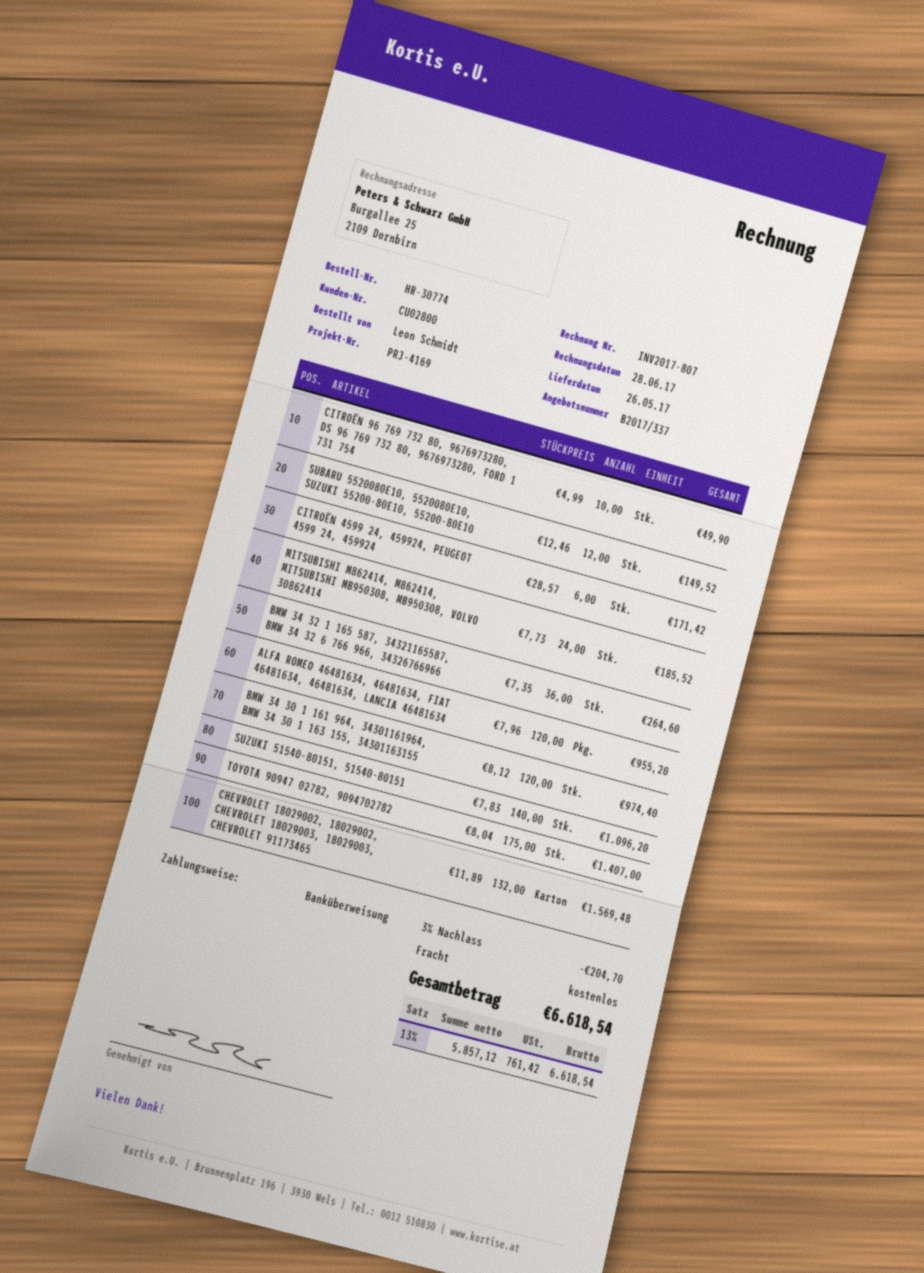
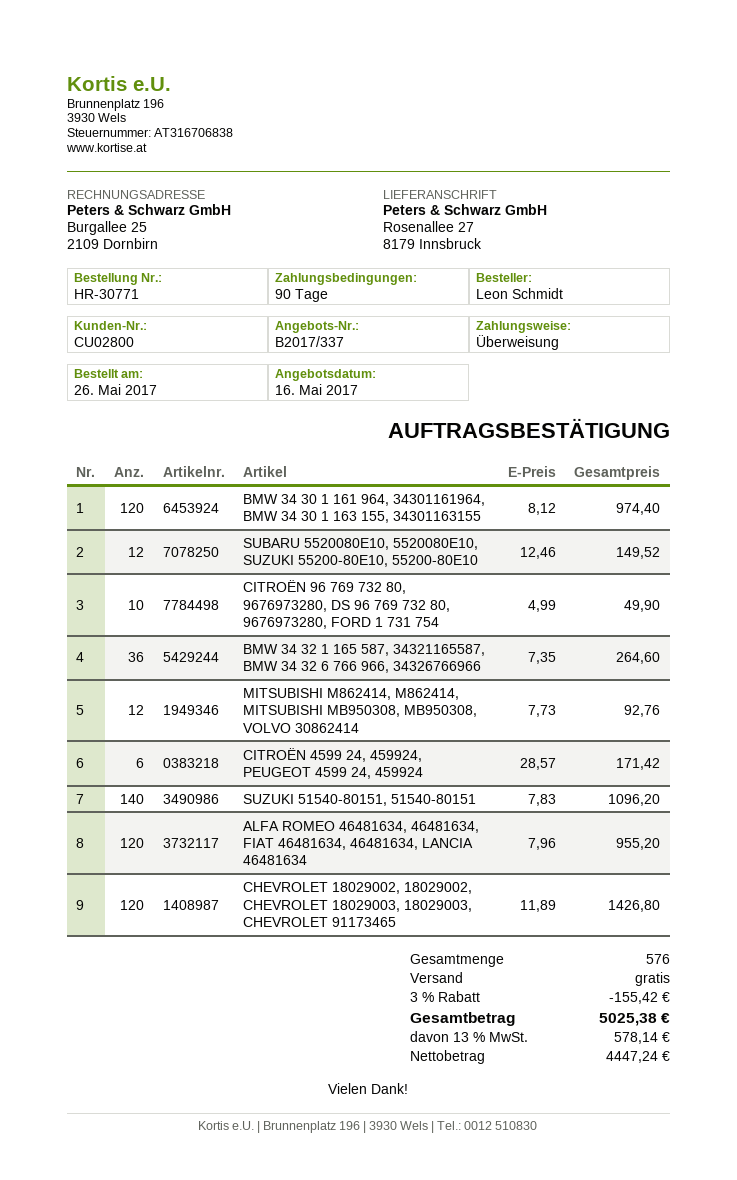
order number: HR-30774 -> HR-30771
MITSUBISHI M862414, M862414, MITSUBISHI MB950308, MB950308, VOLVO 30862414: 24 x 7.73 = 185.52 -> 12 x 7.73 = 92.76
TOYOTA 90947 02782, 9094702782: 175 x 8.04 = 1407.00 -> none
CHEVROLET 18029002, 18029002, CHEVROLET 18029003, 18029003, CHEVROLET 91173465: 132 x 11.89 = 1569.48 -> 120 x 11.89 = 1426.80
discount: 3% = 204.70 -> 3% = 155.42
net: 5857.12 -> 4447.24
tax: 13% = 761.42 -> 13% = 578.14
total: 6618.54 -> 5025.38

